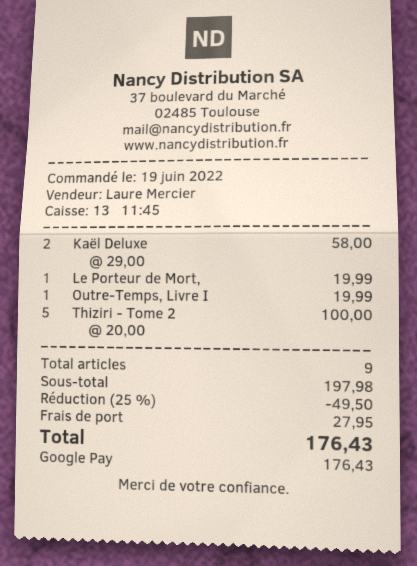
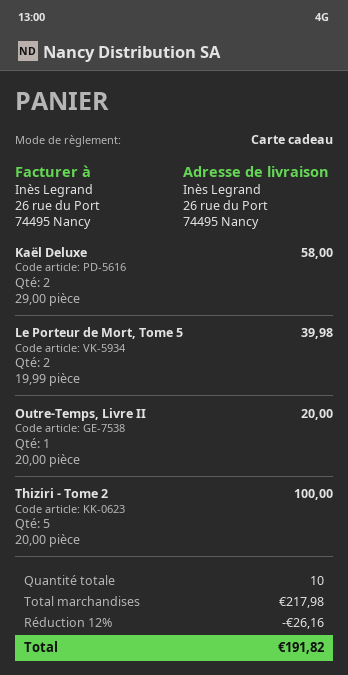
payment method: Google Pay -> gift card
Le Porteur de Mort,: 1 x 19.99 = 19.99 -> 2 x 19.99 = 39.98
Outre-Temps, Livre I: 1 x 19.99 = 19.99 -> 1 x 20.00 = 20.00
total quantity: 9 -> 10
subtotal: 197.98 -> 217.98
discount: 25% = 49.50 -> 12% = 26.16
shipping: 27.95 -> none
total: 176.43 -> 191.82

